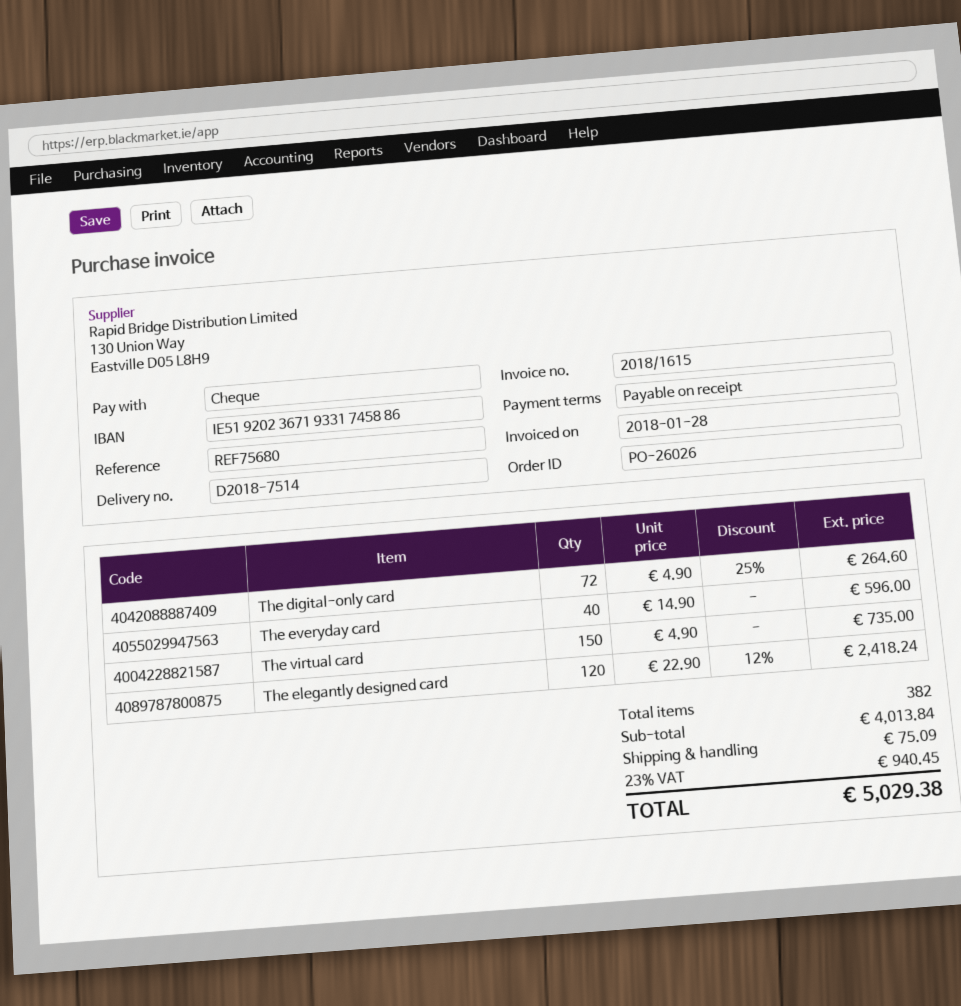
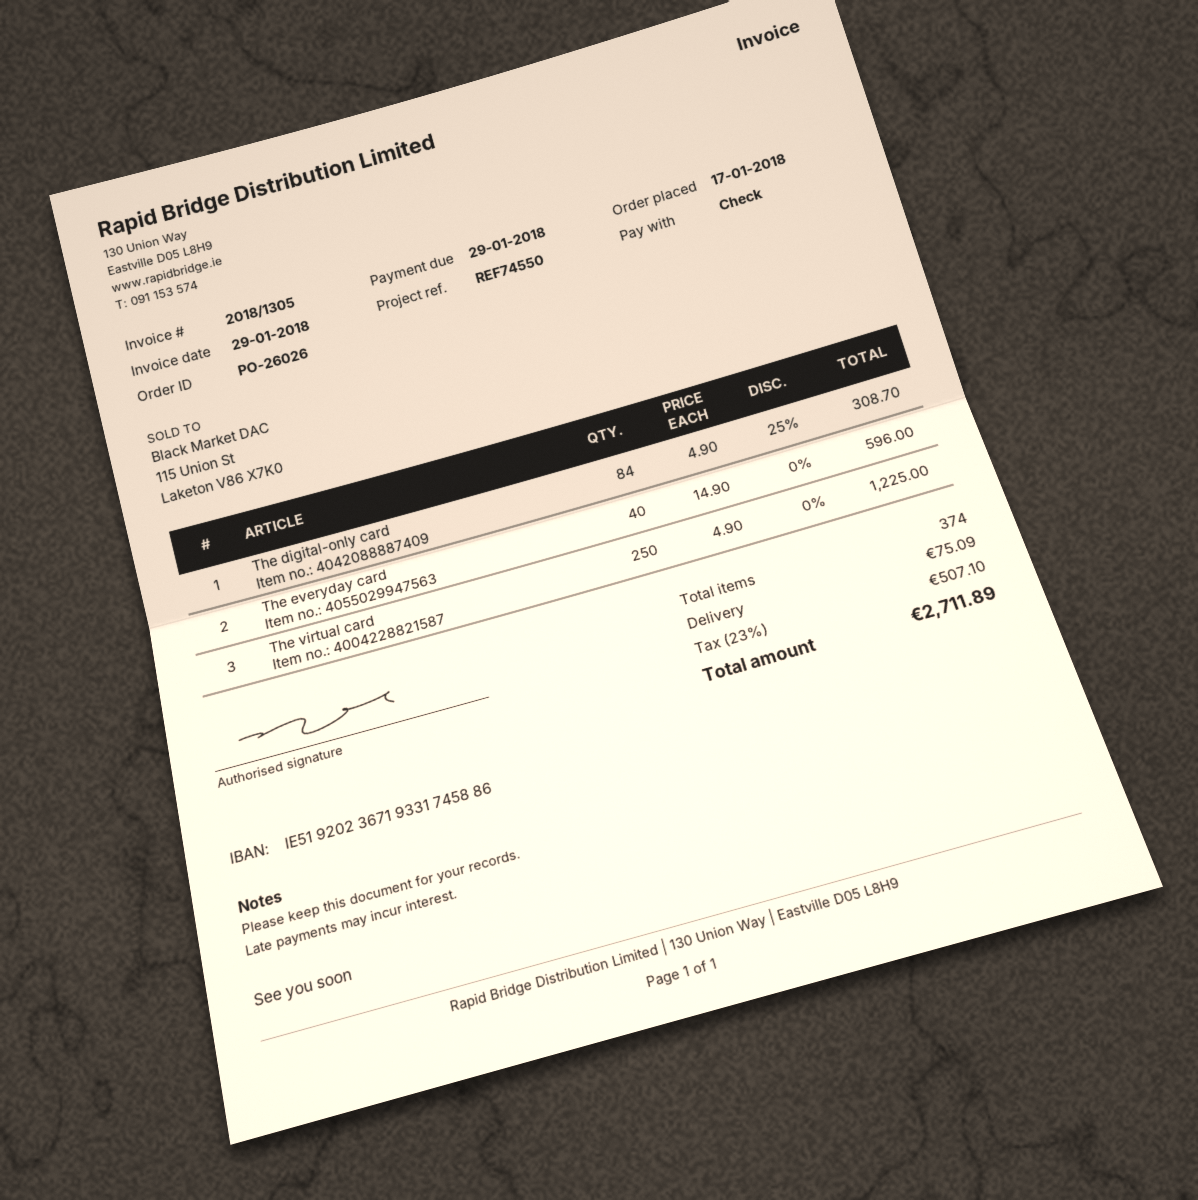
invoice number: 2018/1615 -> 2018/1305
invoice date: 2018-01-28 -> 2018-01-29
reference: REF75680 -> REF74550
The digital-only card: 72 x 4.90 - 25% = 264.60 -> 84 x 4.90 - 25% = 308.70
The virtual card: 150 x 4.90 = 735.00 -> 250 x 4.90 = 1225.00
The elegantly designed card: 120 x 22.90 - 12% = 2418.24 -> none
total quantity: 382 -> 374
tax: 23% = 940.45 -> 23% = 507.10
total: 5029.38 -> 2711.89

